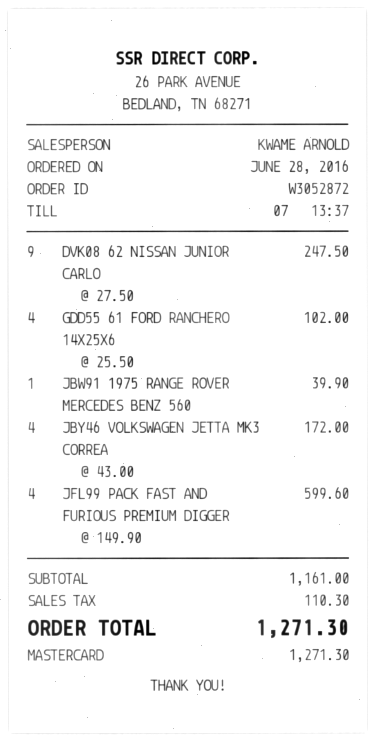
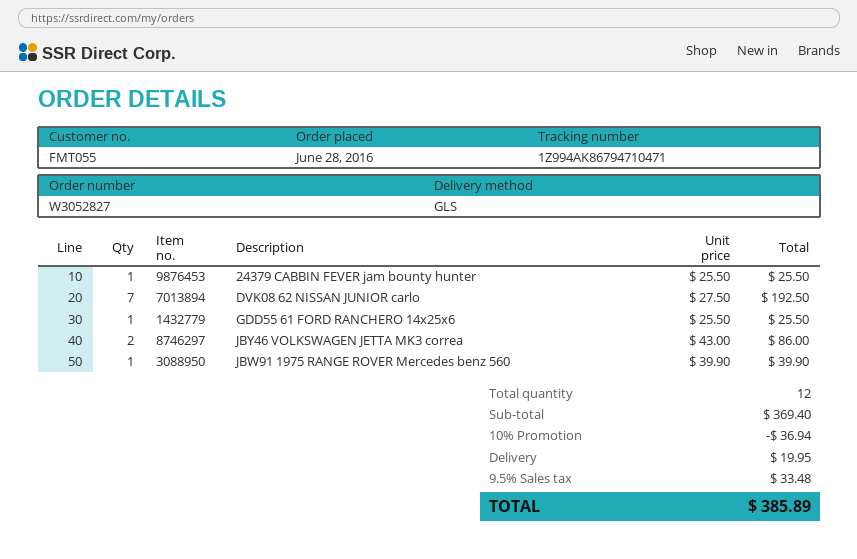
order number: W3052872 -> W3052827
DVK08 62 NISSAN JUNIOR CARLO: 9 x 27.50 = 247.50 -> 7 x 27.50 = 192.50
GDD55 61 FORD RANCHERO 14X25X6: 4 x 25.50 = 102.00 -> 1 x 25.50 = 25.50
JBY46 VOLKSWAGEN JETTA MK3 CORREA: 4 x 43.00 = 172.00 -> 2 x 43.00 = 86.00
JFL99 PACK FAST AND FURIOUS PREMIUM DIGGER: 4 x 149.90 = 599.60 -> none
24379 CABBIN FEVER jam bounty hunter: none -> 1 x 25.50 = 25.50
subtotal: 1161.00 -> 369.40
discount: none -> 10% = 36.94
shipping: none -> 19.95
tax: 110.30 -> 33.48
total: 1271.30 -> 385.89

